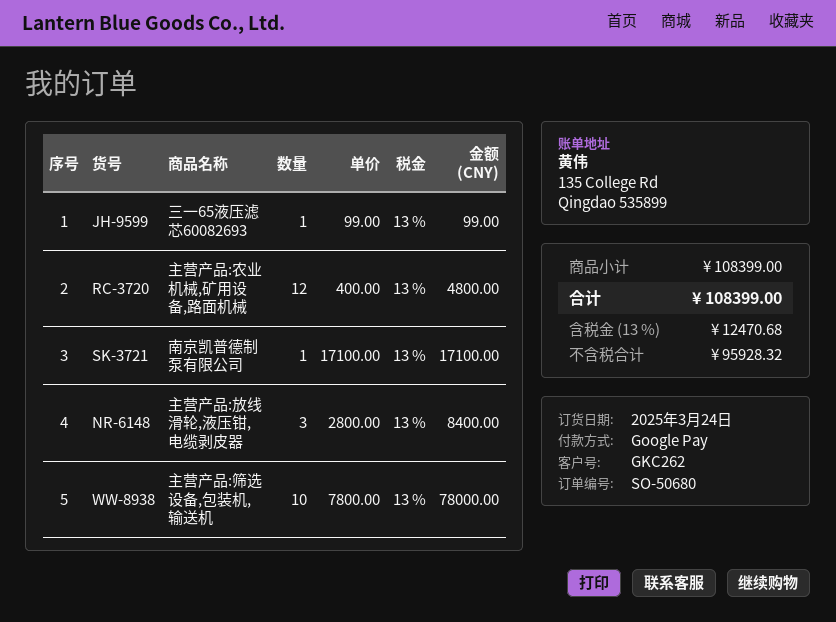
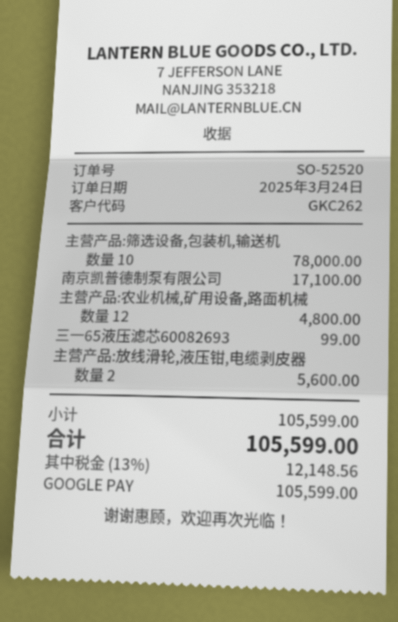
order number: SO-50680 -> SO-52520
主营产品:放线滑轮,液压钳,电缆剥皮器: 3 for 8400.00 -> 2 for 5600.00
subtotal: 108399.00 -> 105599.00
tax: 13% = 12470.68 -> 13% = 12148.56
total: 108399.00 -> 105599.00

